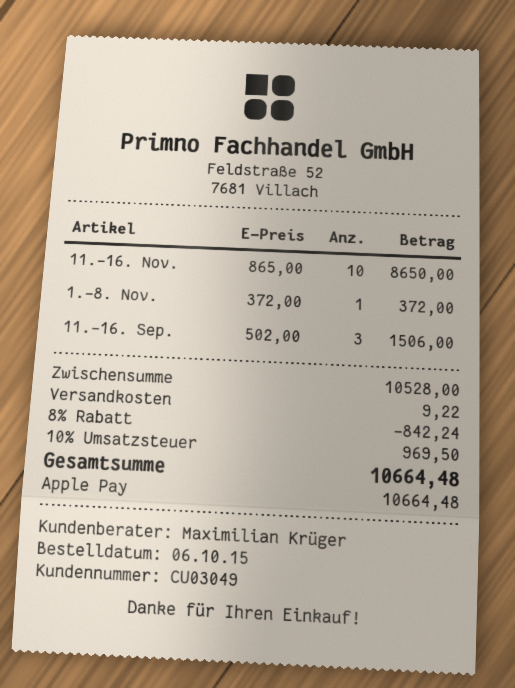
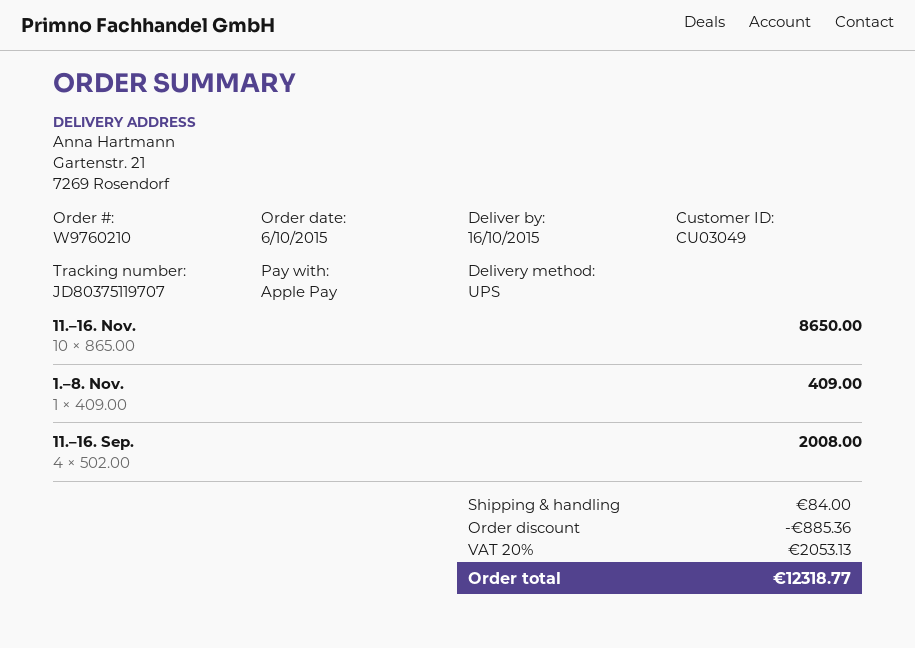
1.–8. Nov.: 1 x 372.00 = 372.00 -> 1 x 409.00 = 409.00
11.–16. Sep.: 3 x 502.00 = 1506.00 -> 4 x 502.00 = 2008.00
discount: 842.24 -> 885.36
shipping: 9.22 -> 84.00
tax: 10% = 969.50 -> 20% = 2053.13
total: 10664.48 -> 12318.77

